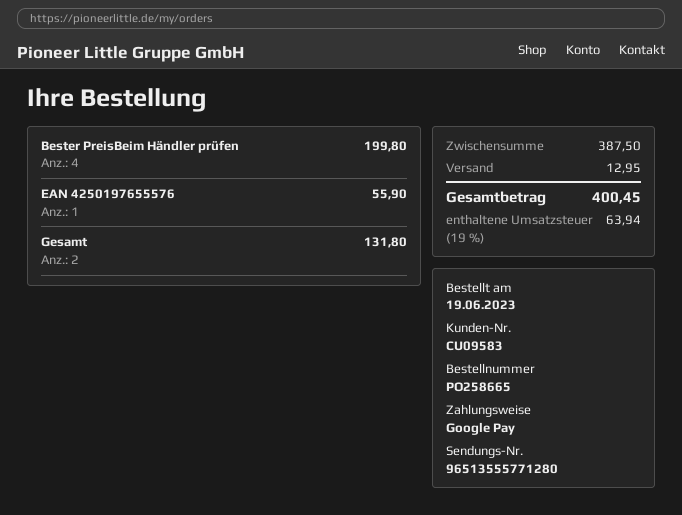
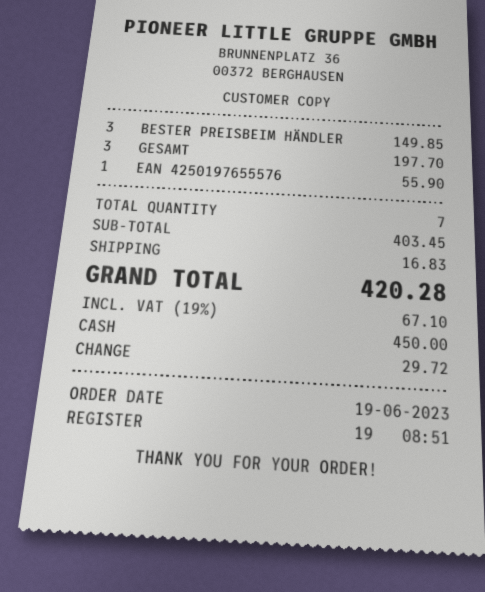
payment method: Google Pay -> cash
Bester PreisBeim Händler prüfen: 4 for 199.80 -> 3 for 149.85
Gesamt: 2 for 131.80 -> 3 for 197.70
subtotal: 387.50 -> 403.45
shipping: 12.95 -> 16.83
tax: 19% = 63.94 -> 19% = 67.10
total: 400.45 -> 420.28

